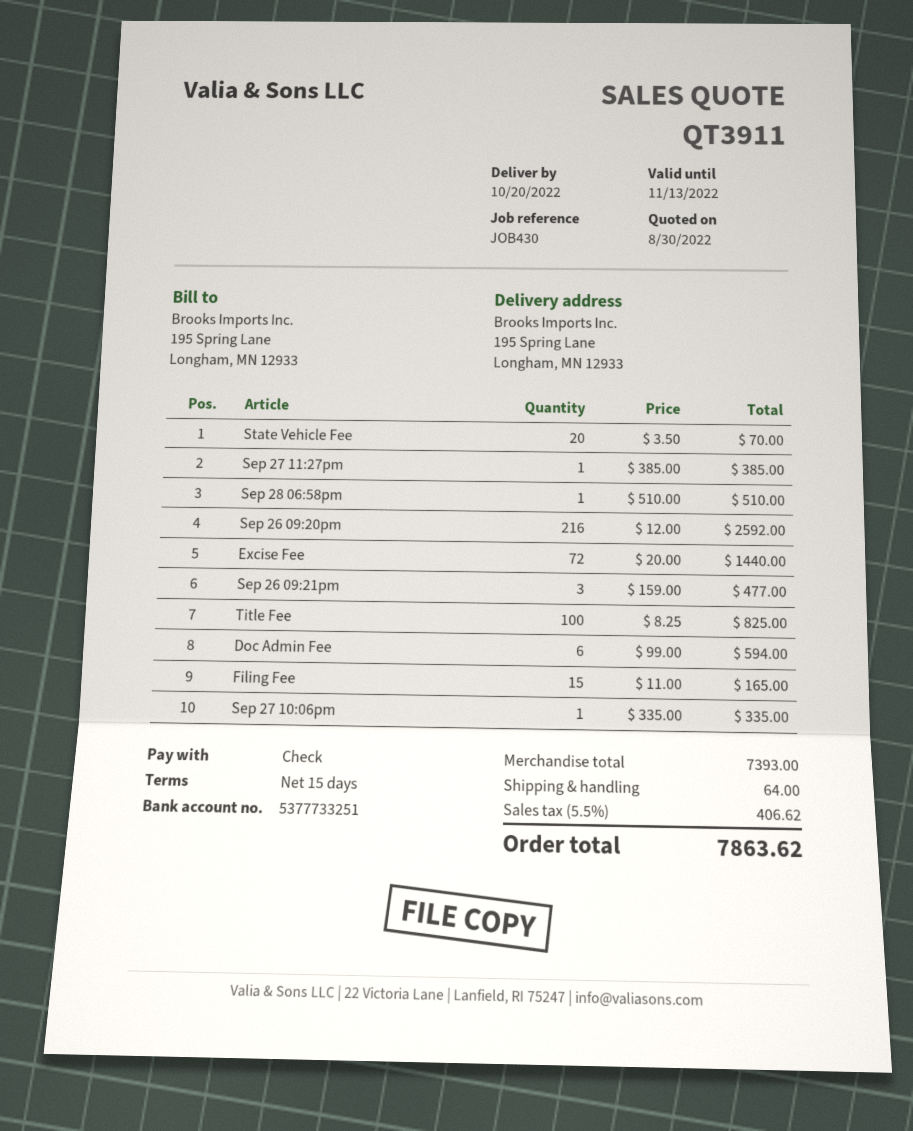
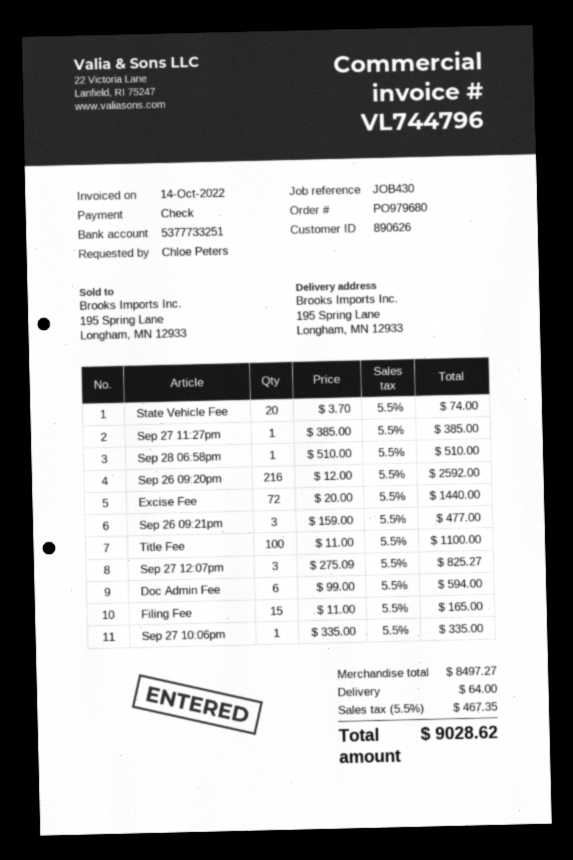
State Vehicle Fee: 20 x 3.50 = 70.00 -> 20 x 3.70 = 74.00
Title Fee: 100 x 8.25 = 825.00 -> 100 x 11.00 = 1100.00
Sep 27 12:07pm: none -> 3 x 275.09 = 825.27
subtotal: 7393.00 -> 8497.27
tax: 5.5% = 406.62 -> 5.5% = 467.35
total: 7863.62 -> 9028.62

